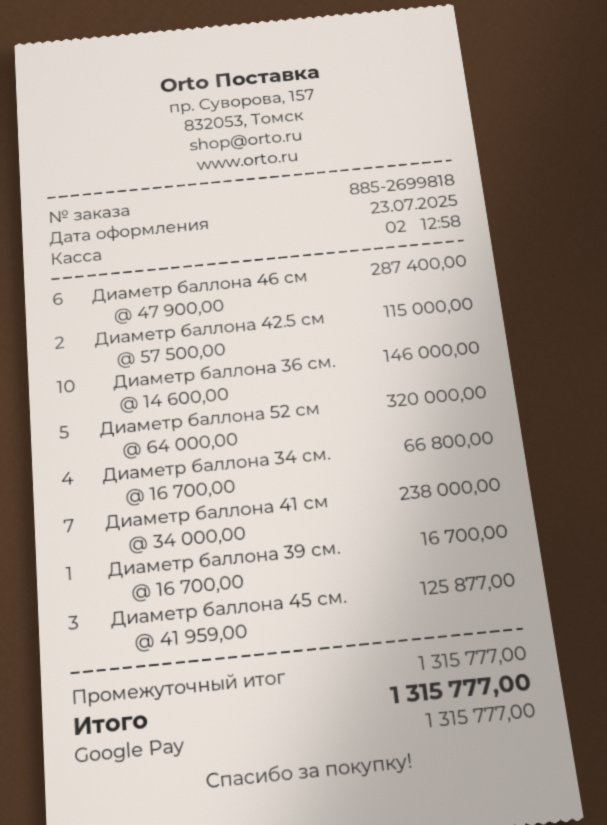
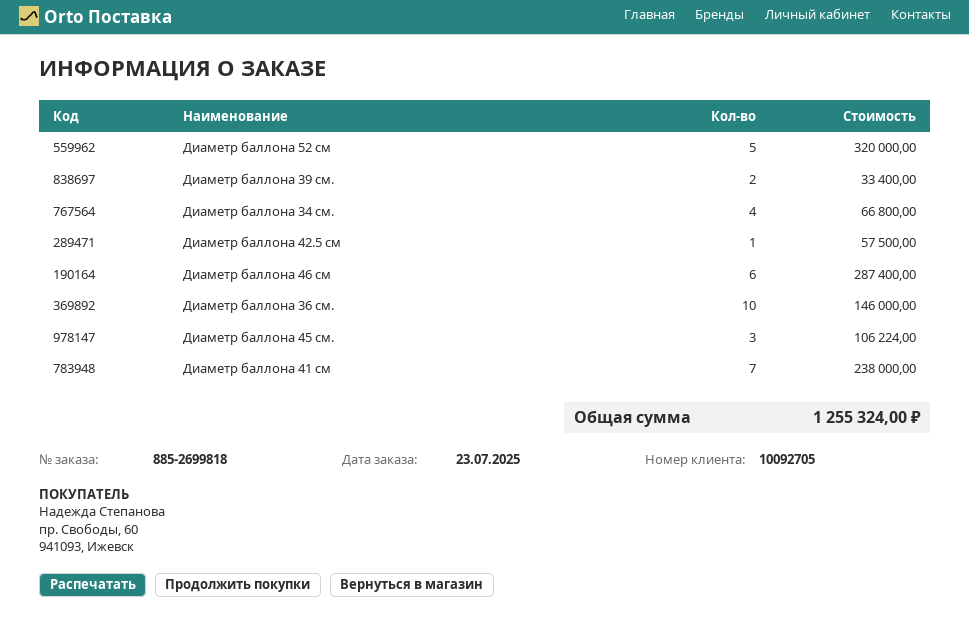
Диаметр баллона 42.5 см: 2 for 115000.00 -> 1 for 57500.00
Диаметр баллона 39 см.: 1 for 16700.00 -> 2 for 33400.00
Диаметр баллона 45 см.: 3 for 125877.00 -> 3 for 106224.00
total: 1315777.00 -> 1255324.00

